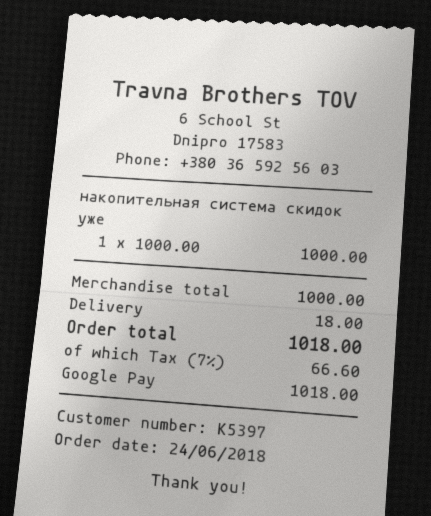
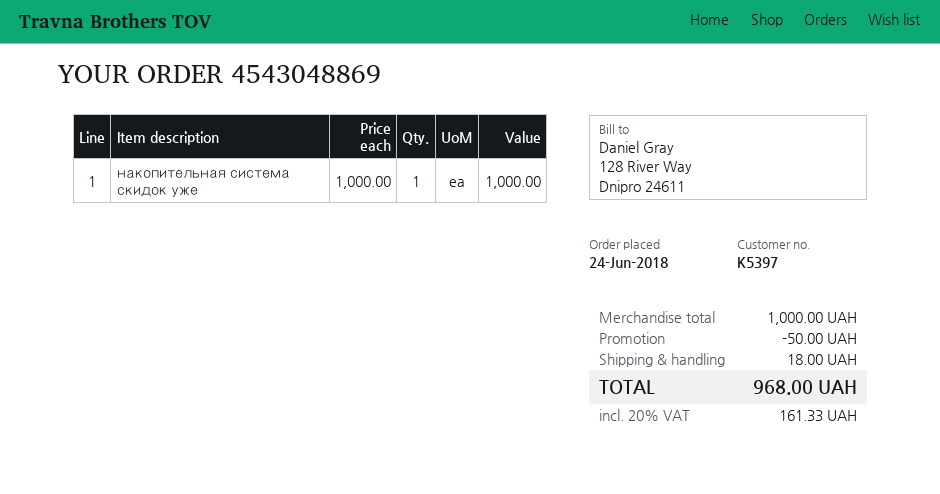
discount: none -> 50.00
tax: 7% = 66.60 -> 20% = 161.33
total: 1018.00 -> 968.00

